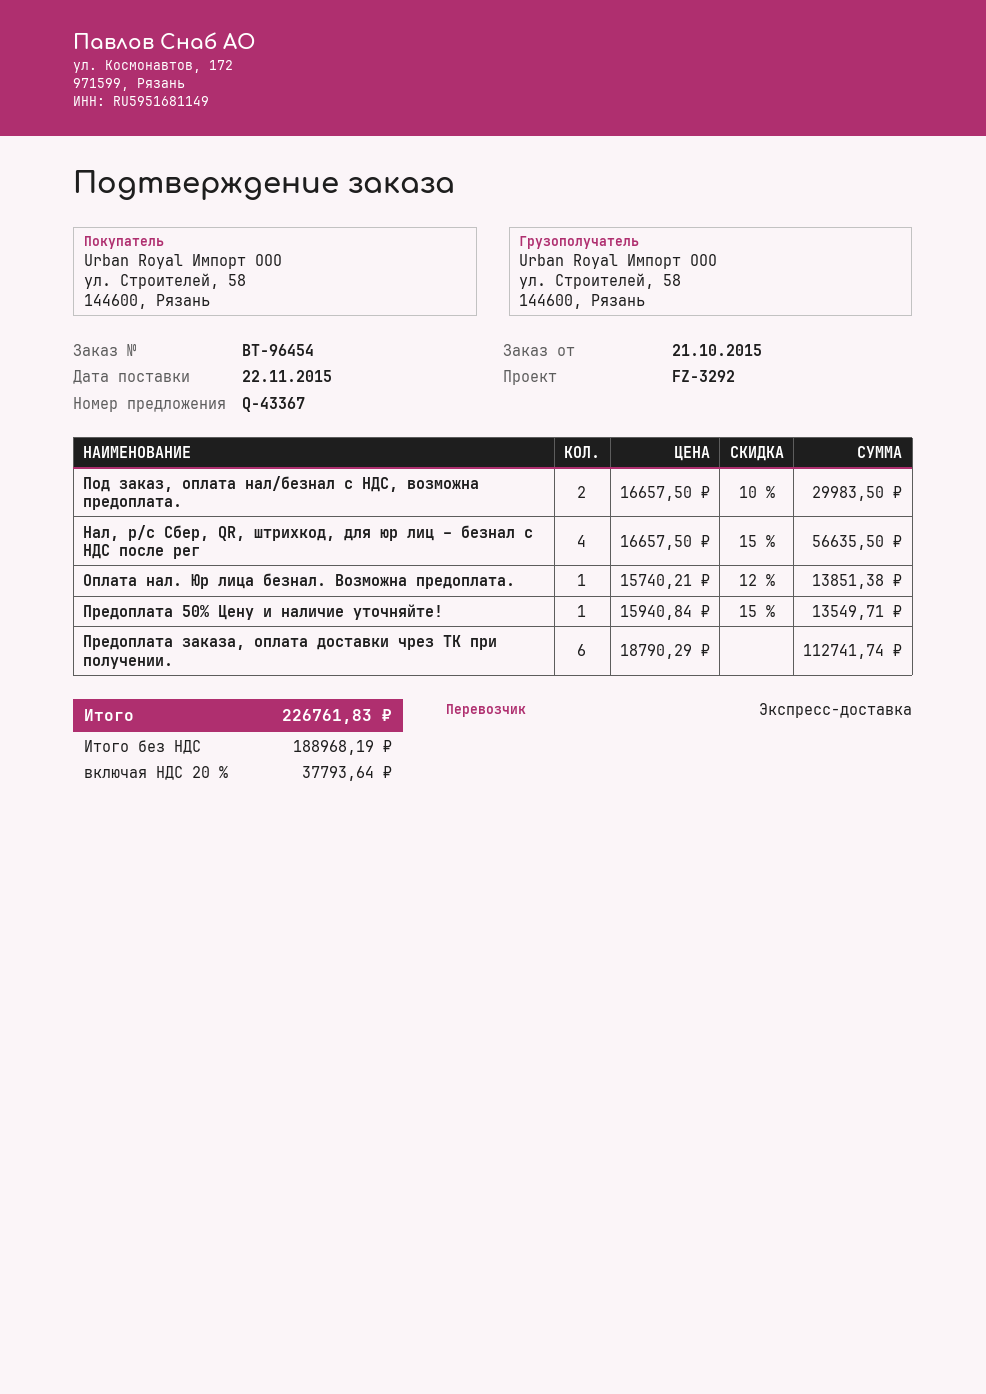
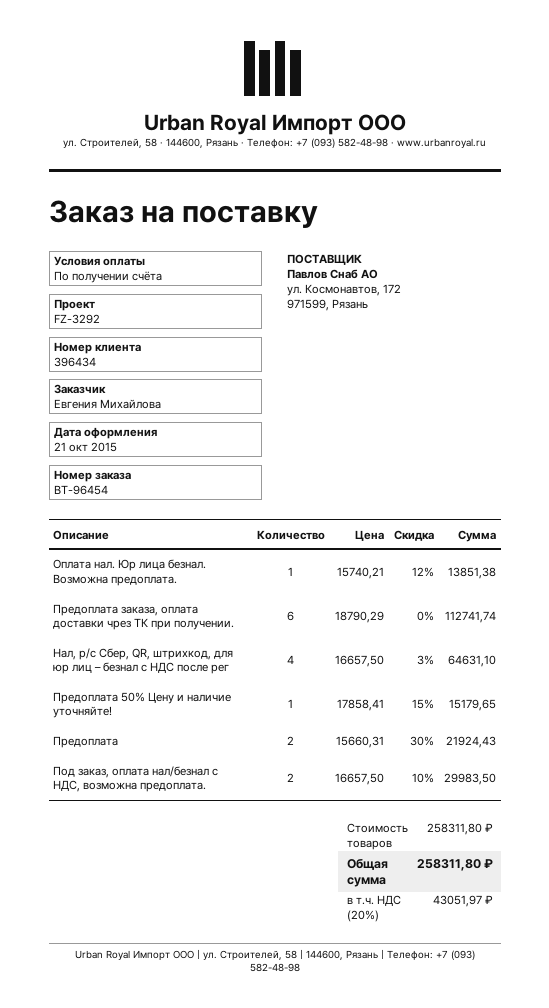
Нал, р/с Сбер, QR, штрихкод, для юр лиц – безнал с НДС после рег: 4 x 16657.50 - 15% = 56635.50 -> 4 x 16657.50 - 3% = 64631.10
Предоплата 50% Цену и наличие уточняйте!: 1 x 15940.84 - 15% = 13549.71 -> 1 x 17858.41 - 15% = 15179.65
Предоплата: none -> 2 x 15660.31 - 30% = 21924.43
tax: 20% = 37793.64 -> 20% = 43051.97
total: 226761.83 -> 258311.80

